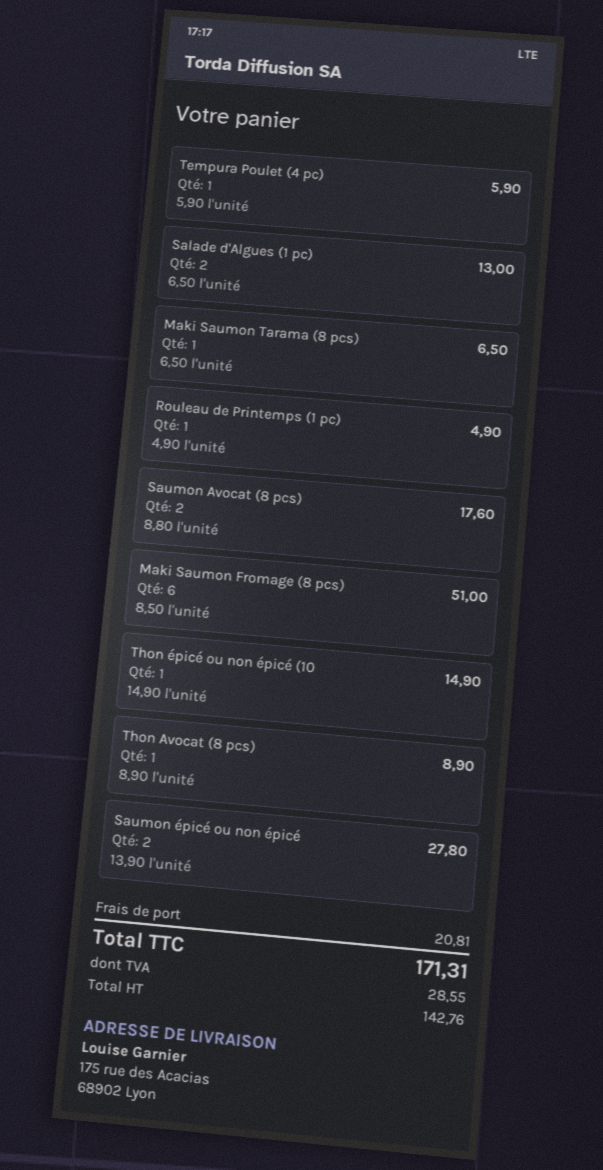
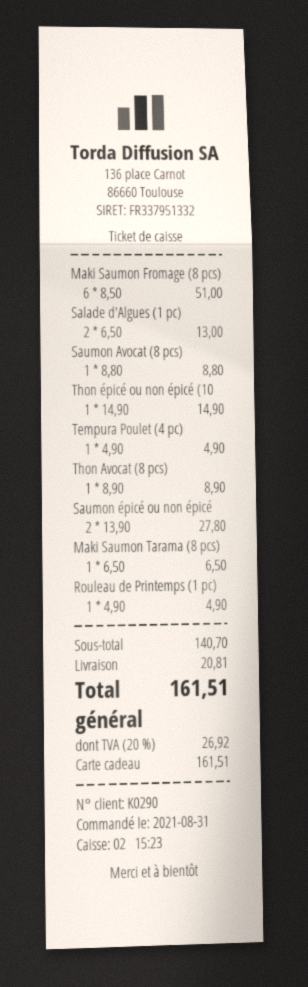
Tempura Poulet (4 pc): 1 x 5.90 = 5.90 -> 1 x 4.90 = 4.90
Saumon Avocat (8 pcs): 2 x 8.80 = 17.60 -> 1 x 8.80 = 8.80
tax: 28.55 -> 26.92
total: 171.31 -> 161.51

